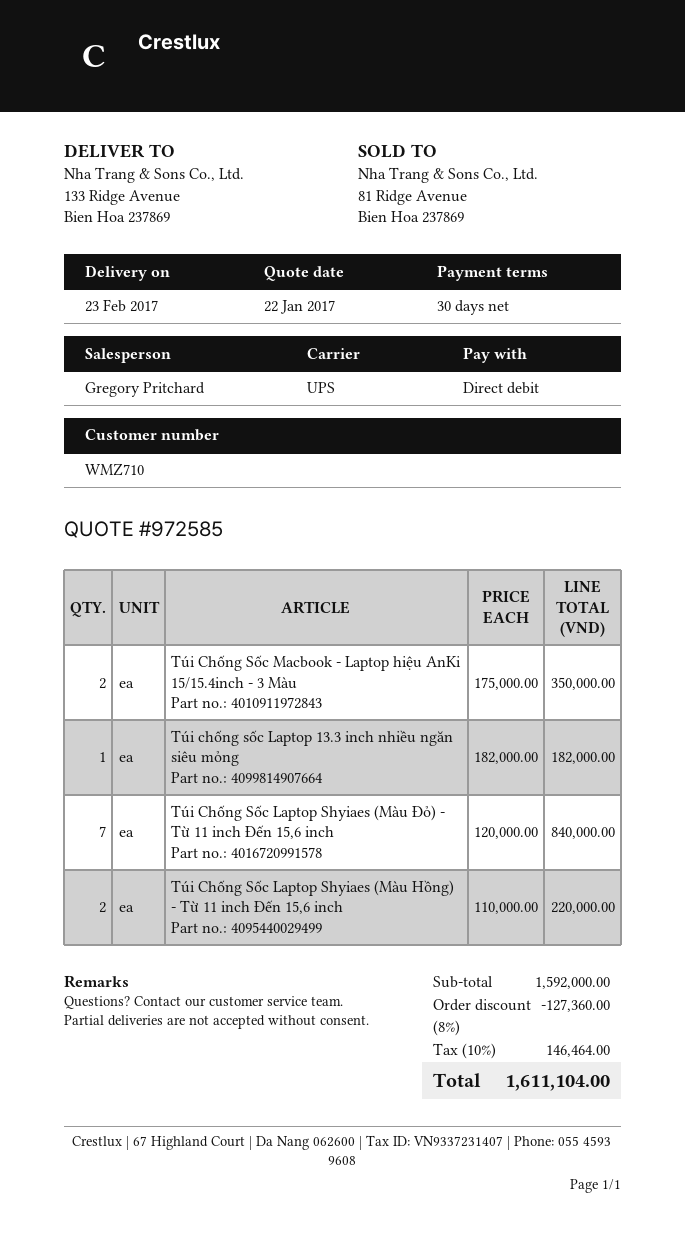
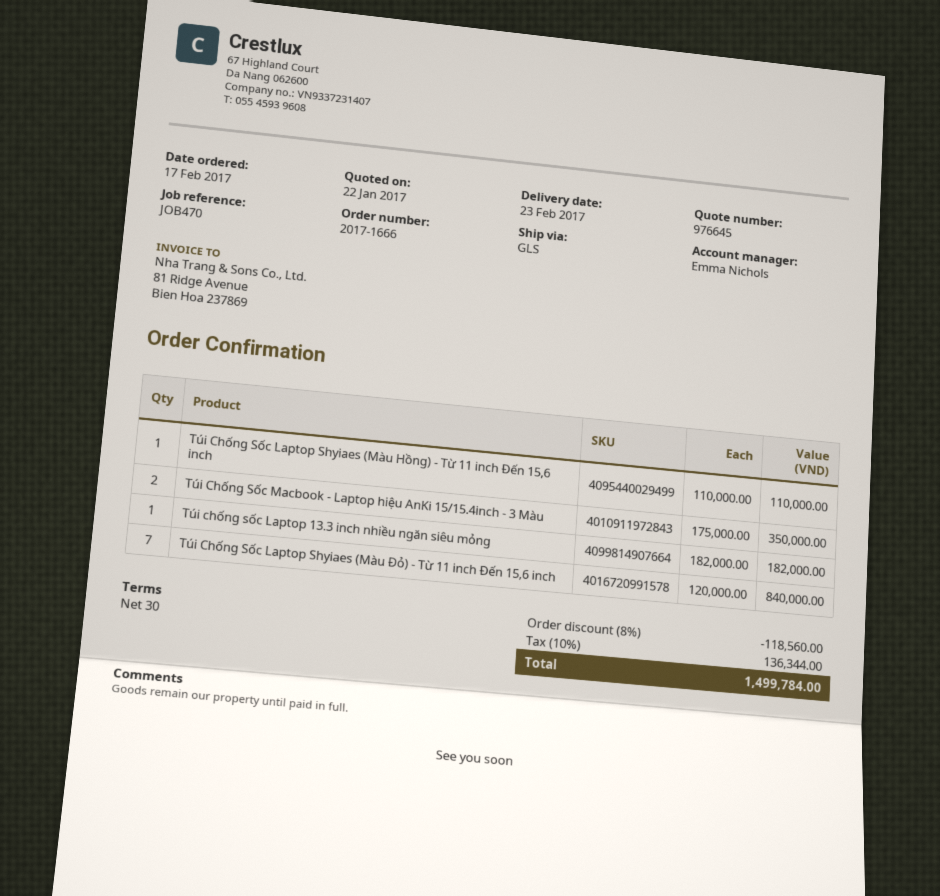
quote number: 972585 -> 976645
sales rep: Gregory Pritchard -> Emma Nichols
shipping method: UPS -> GLS
Túi Chống Sốc Laptop Shyiaes (Màu Hồng) - Từ 11 inch Đến 15,6 inch: 2 x 110000.00 = 220000.00 -> 1 x 110000.00 = 110000.00
discount: 8% = 127360.00 -> 8% = 118560.00
tax: 10% = 146464.00 -> 10% = 136344.00
total: 1611104.00 -> 1499784.00

